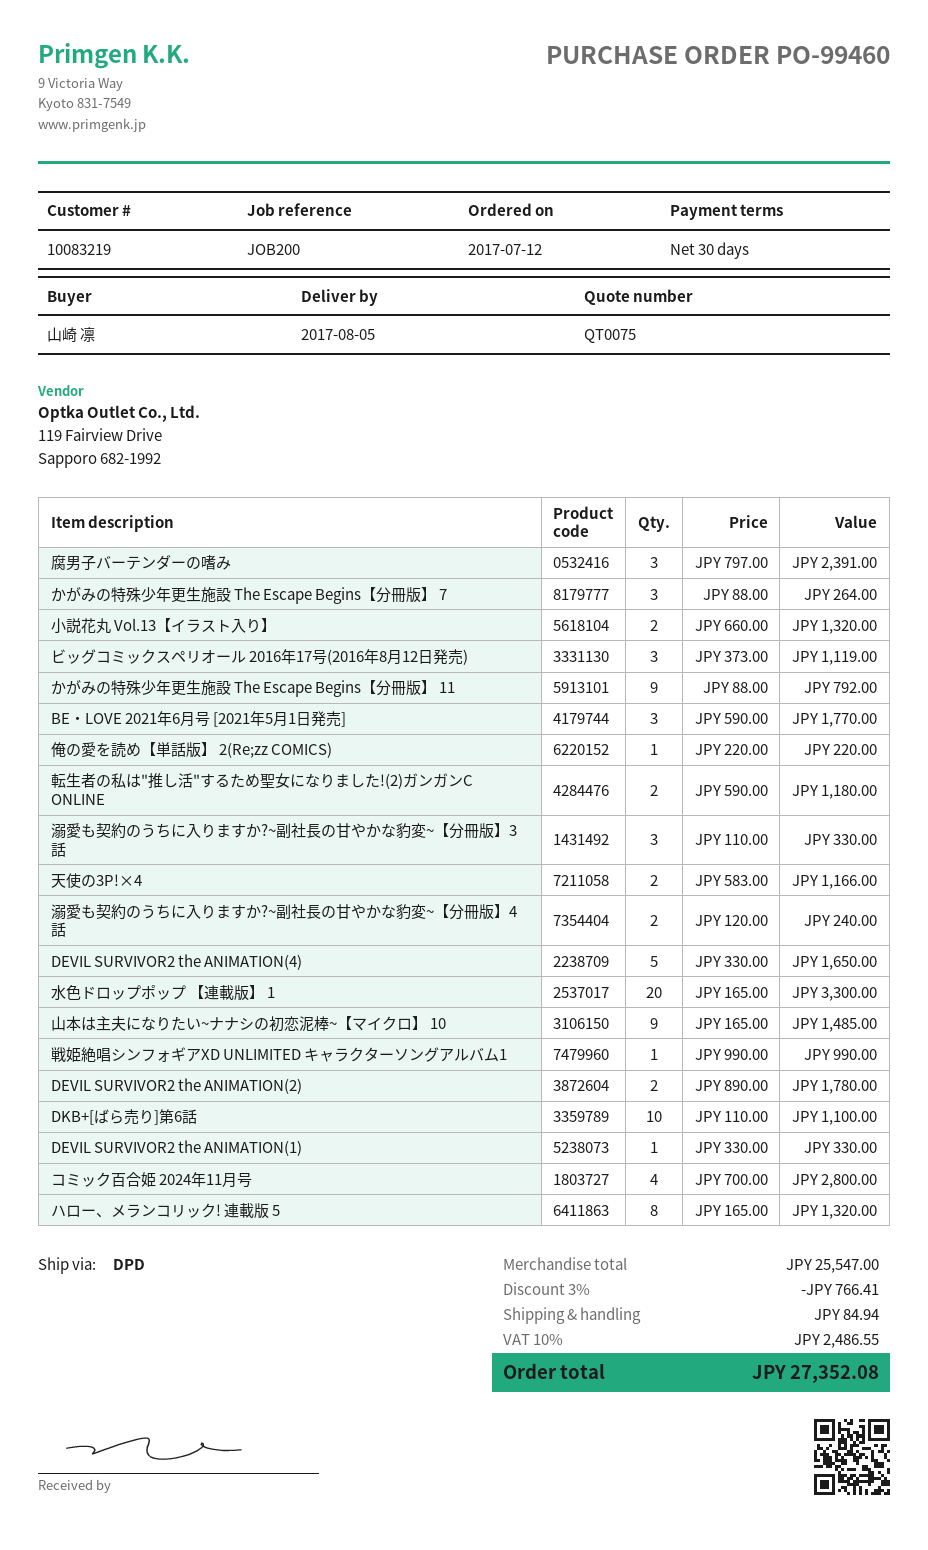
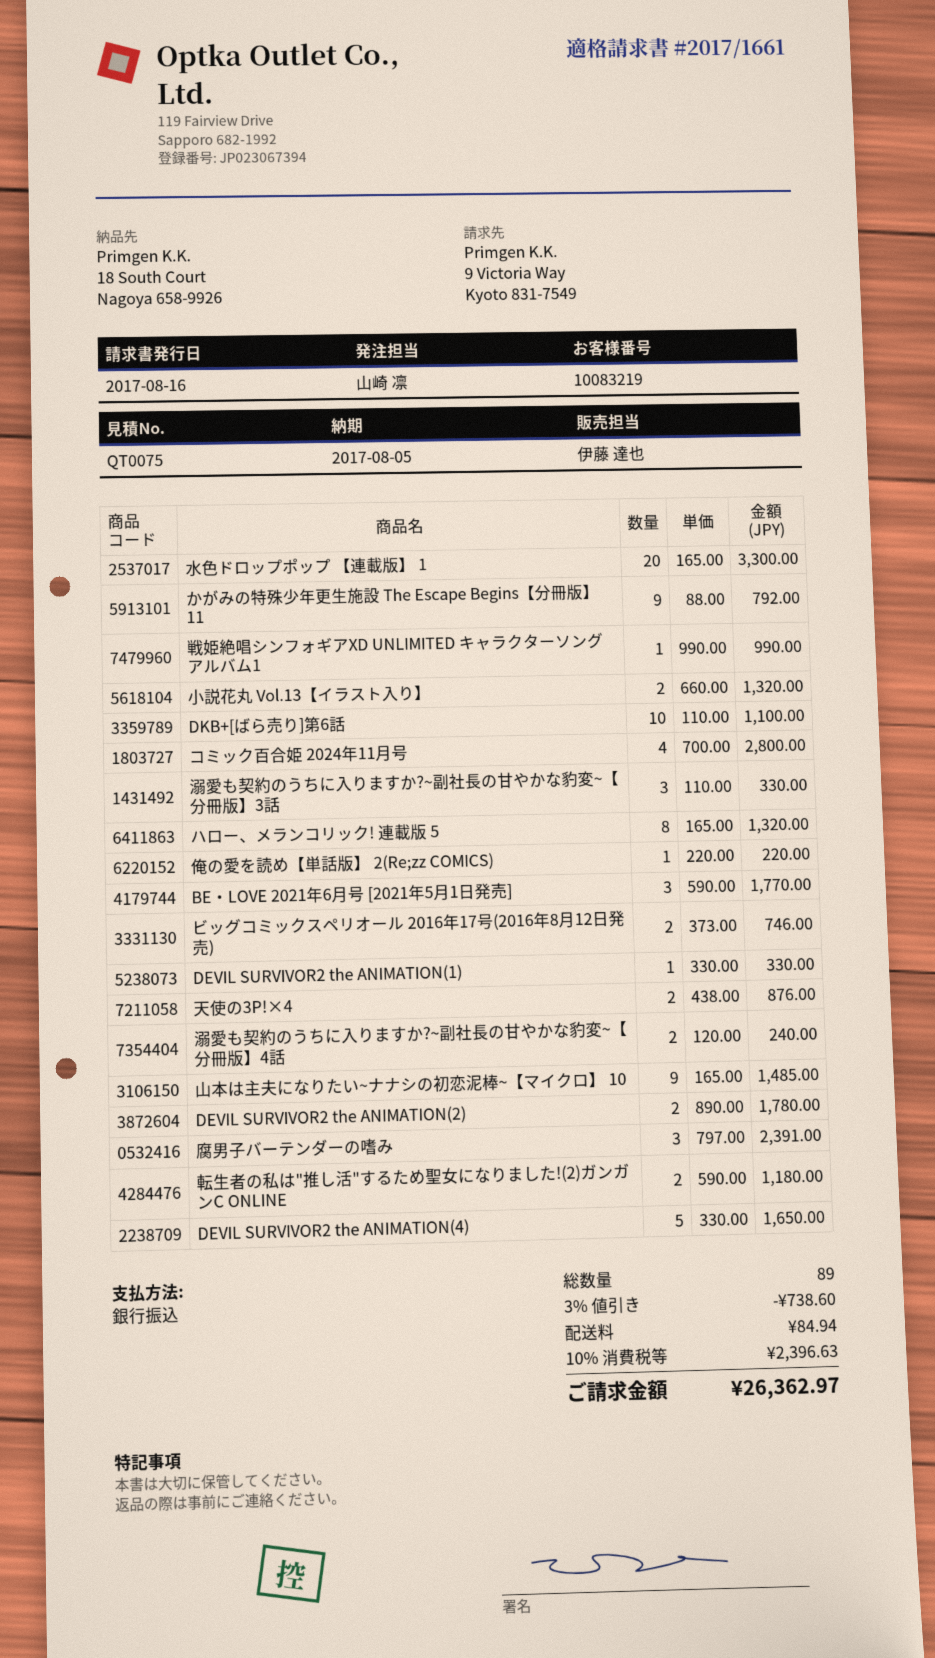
かがみの特殊少年更生施設 The Escape Begins【分冊版】 7: 3 x 88.00 = 264.00 -> none
ビッグコミックスペリオール 2016年17号(2016年8月12日発売): 3 x 373.00 = 1119.00 -> 2 x 373.00 = 746.00
天使の3P!×4: 2 x 583.00 = 1166.00 -> 2 x 438.00 = 876.00
discount: 3% = 766.41 -> 3% = 738.60
tax: 10% = 2486.55 -> 10% = 2396.63
total: 27352.08 -> 26362.97

